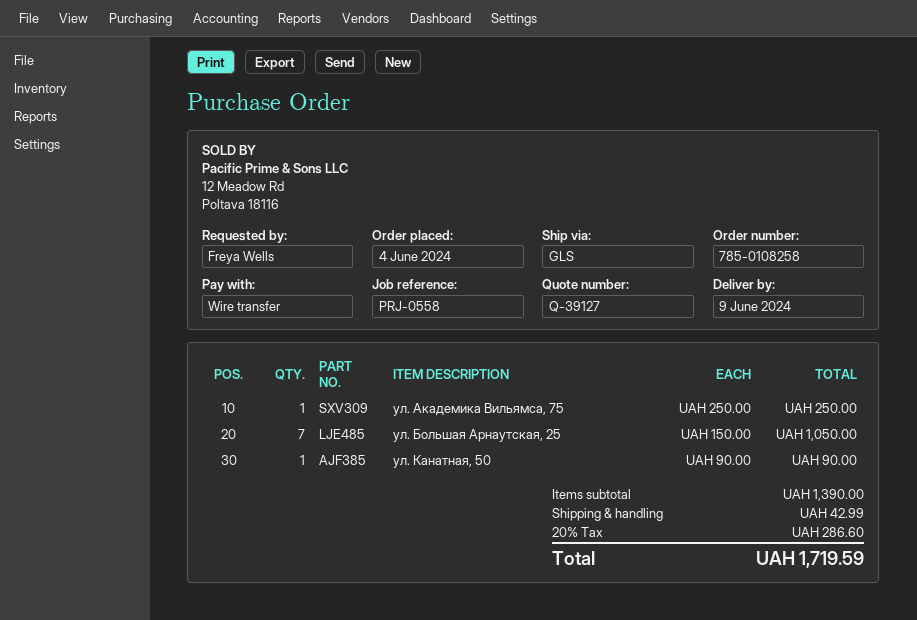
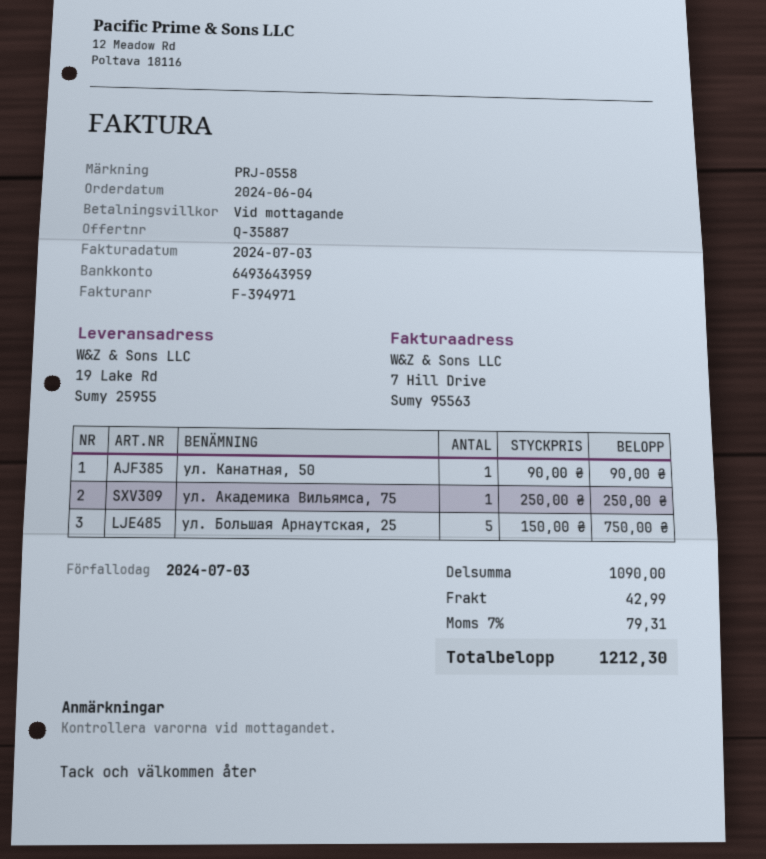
quote number: Q-39127 -> Q-35887
ул. Большая Арнаутская, 25: 7 x 150.00 = 1050.00 -> 5 x 150.00 = 750.00
subtotal: 1390.00 -> 1090.00
tax: 20% = 286.60 -> 7% = 79.31
total: 1719.59 -> 1212.30

